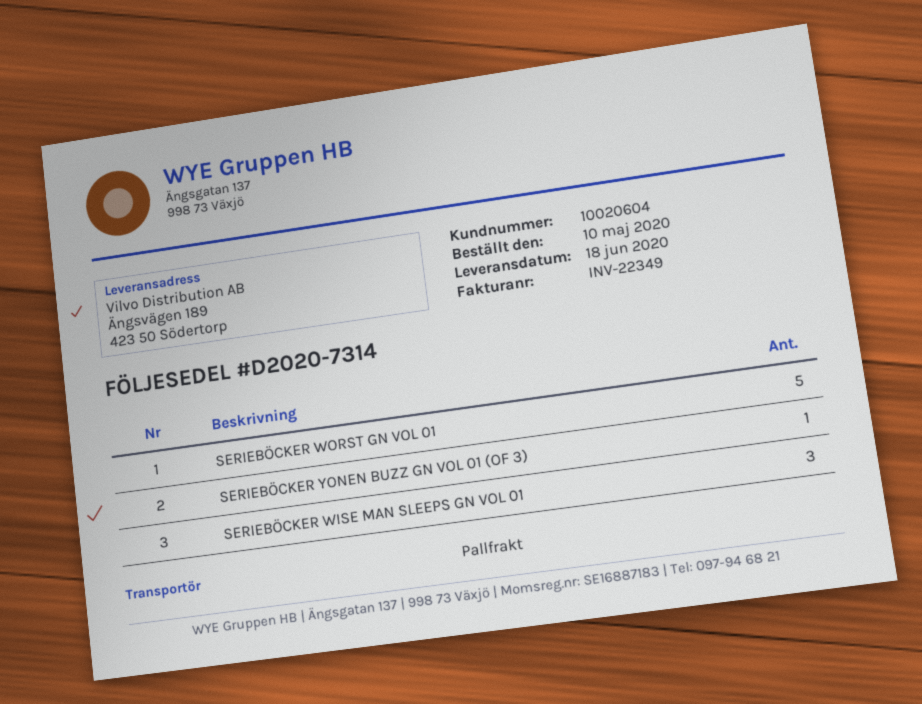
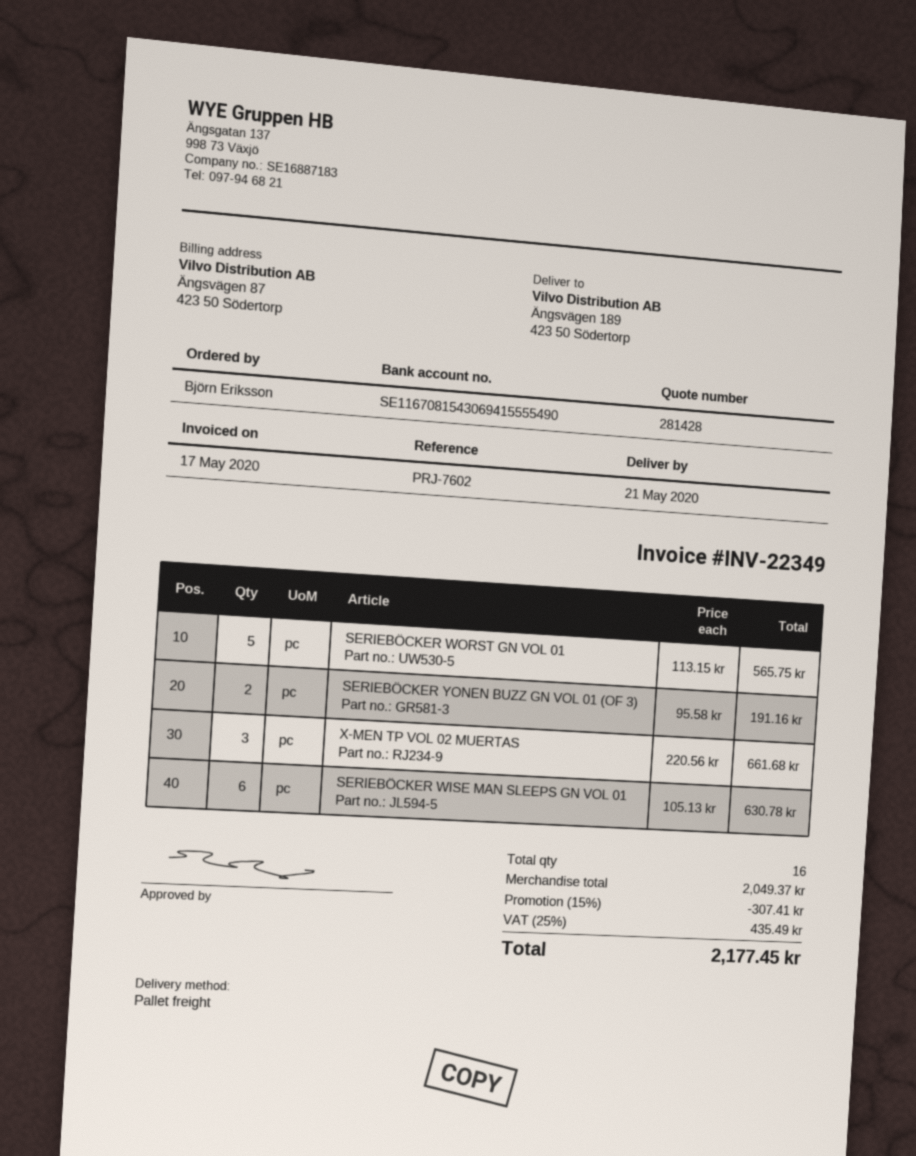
delivery date: 2020-06-18 -> 2020-05-21
SERIEBÖCKER YONEN BUZZ GN VOL 01 (OF 3): 1 -> 2
SERIEBÖCKER WISE MAN SLEEPS GN VOL 01: 3 -> 6
X-MEN TP VOL 02 MUERTAS: none -> 3

